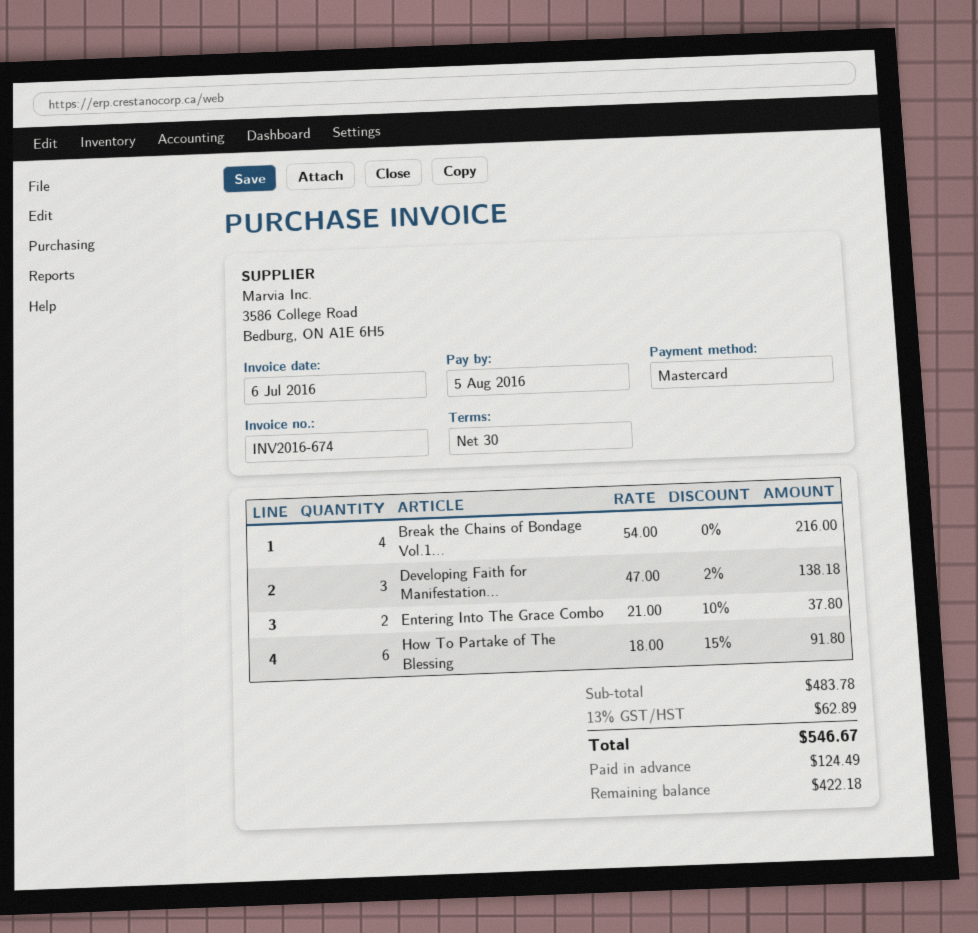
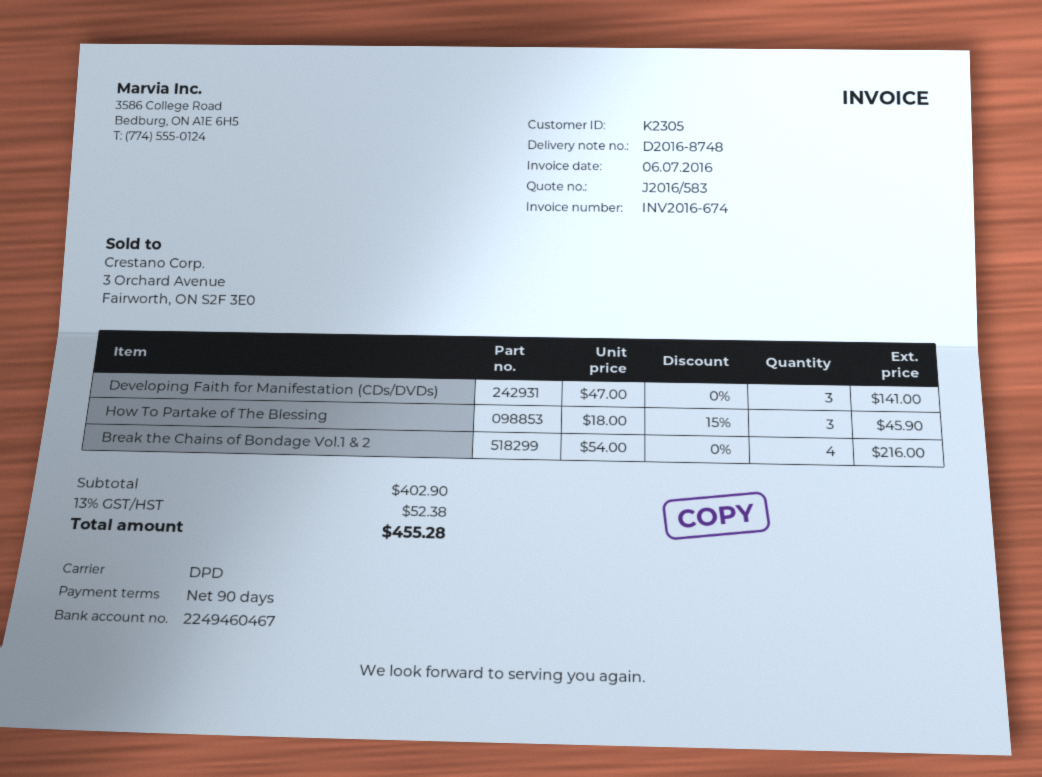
payment terms: 30 days -> 90 days
Developing Faith for Manifestation...: 3 x 47.00 - 2% = 138.18 -> 3 x 47.00 = 141.00
Entering Into The Grace Combo: 2 x 21.00 - 10% = 37.80 -> none
How To Partake of The Blessing: 6 x 18.00 - 15% = 91.80 -> 3 x 18.00 - 15% = 45.90
subtotal: 483.78 -> 402.90
tax: 13% = 62.89 -> 13% = 52.38
total: 546.67 -> 455.28

